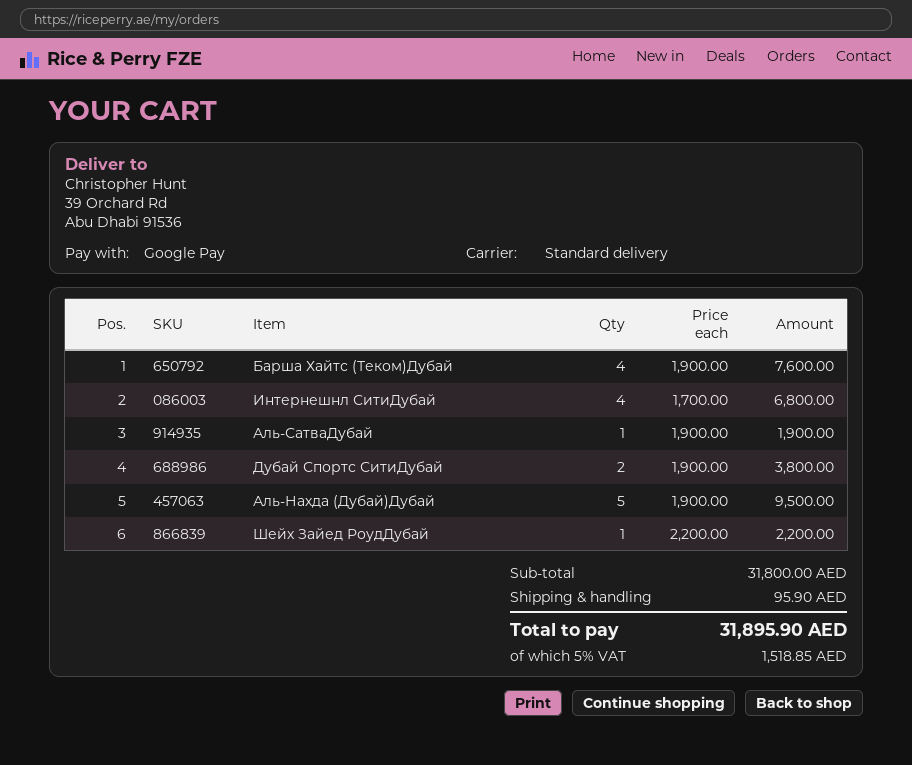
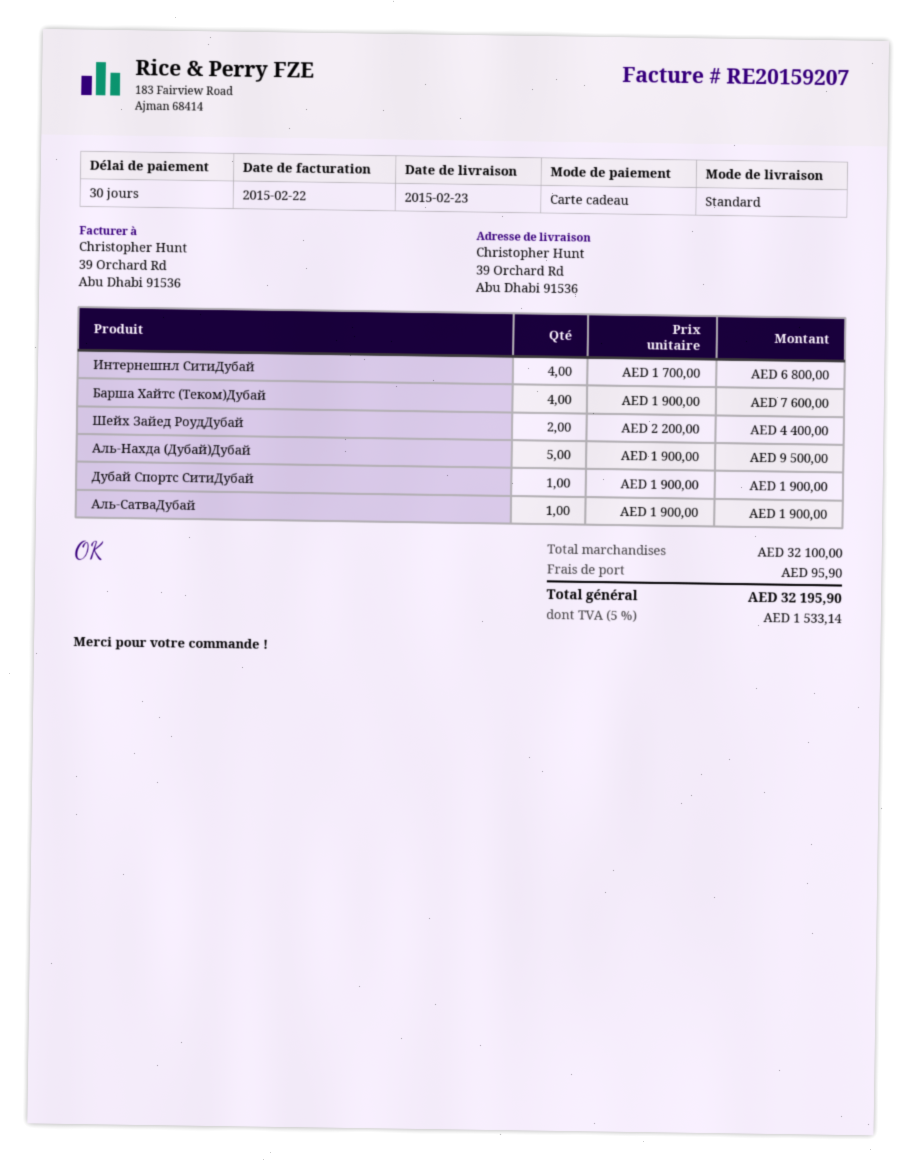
payment method: Google Pay -> gift card
Дубай Спортс СитиДубай: 2 x 1900.00 = 3800.00 -> 1 x 1900.00 = 1900.00
Шейх Зайед РоудДубай: 1 x 2200.00 = 2200.00 -> 2 x 2200.00 = 4400.00
subtotal: 31800.00 -> 32100.00
tax: 5% = 1518.85 -> 5% = 1533.14
total: 31895.90 -> 32195.90

